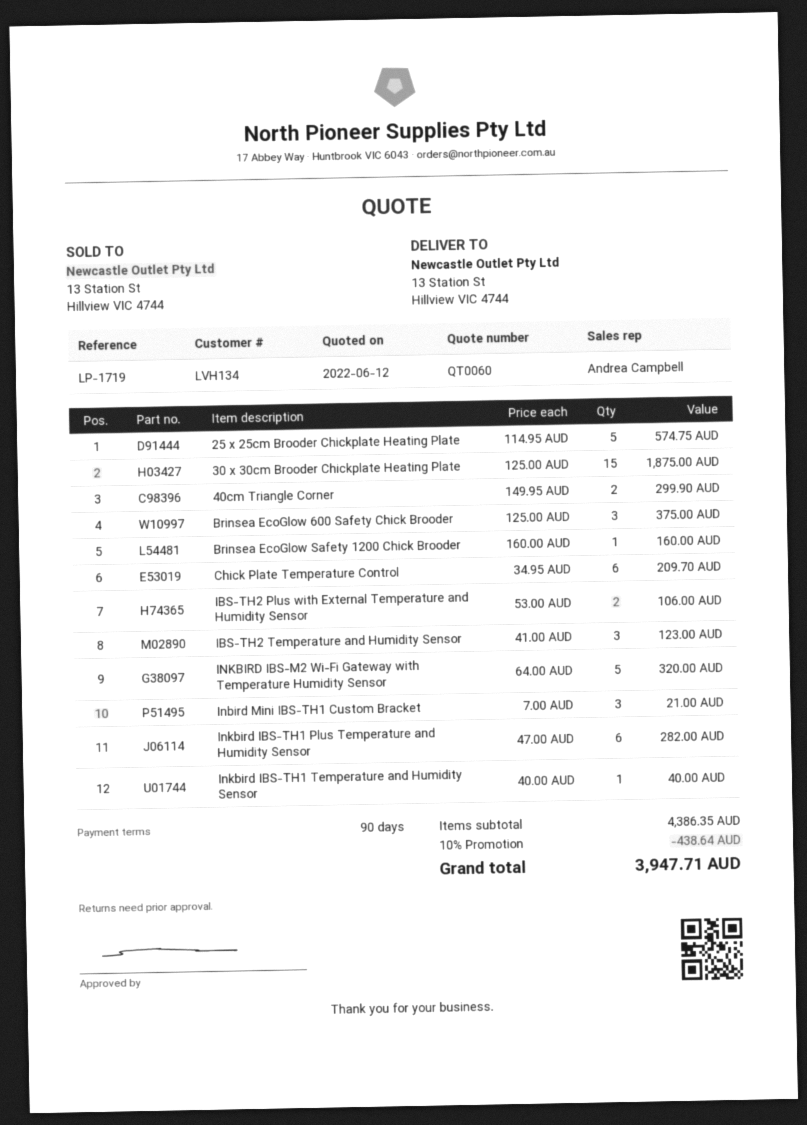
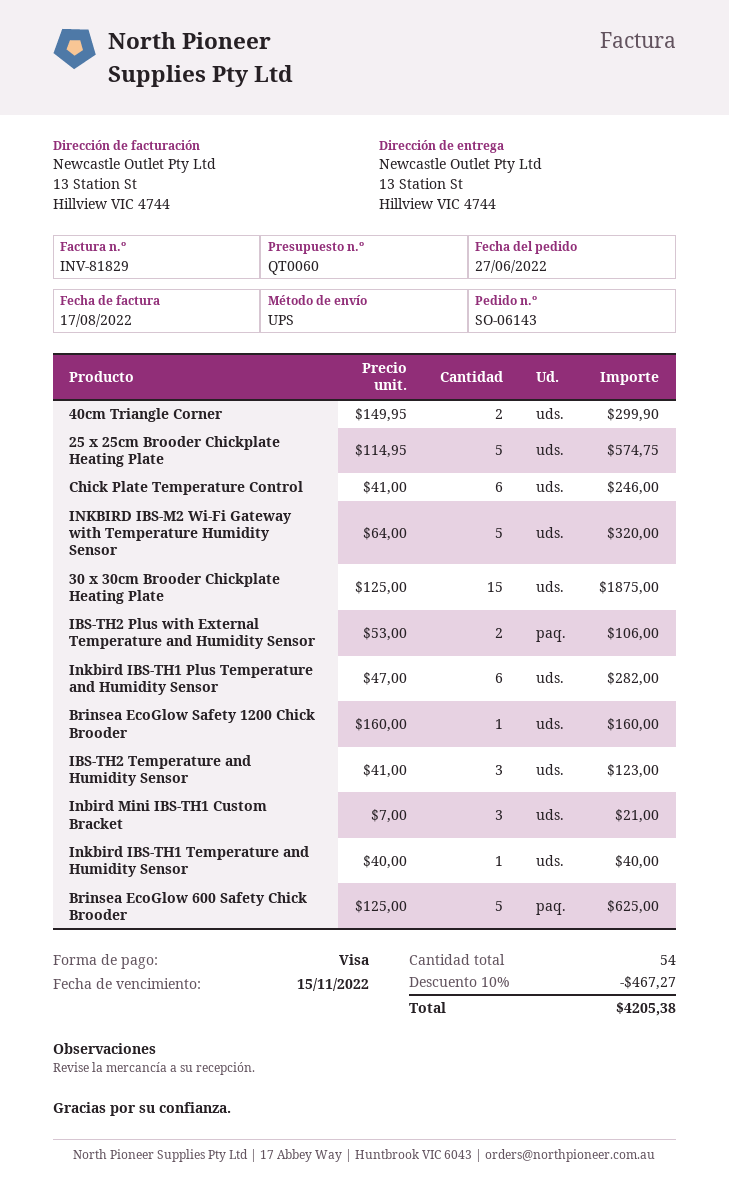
Brinsea EcoGlow 600 Safety Chick Brooder: 3 x 125.00 = 375.00 -> 5 x 125.00 = 625.00
Chick Plate Temperature Control: 6 x 34.95 = 209.70 -> 6 x 41.00 = 246.00
discount: 10% = 438.64 -> 10% = 467.27
total: 3947.71 -> 4205.38

